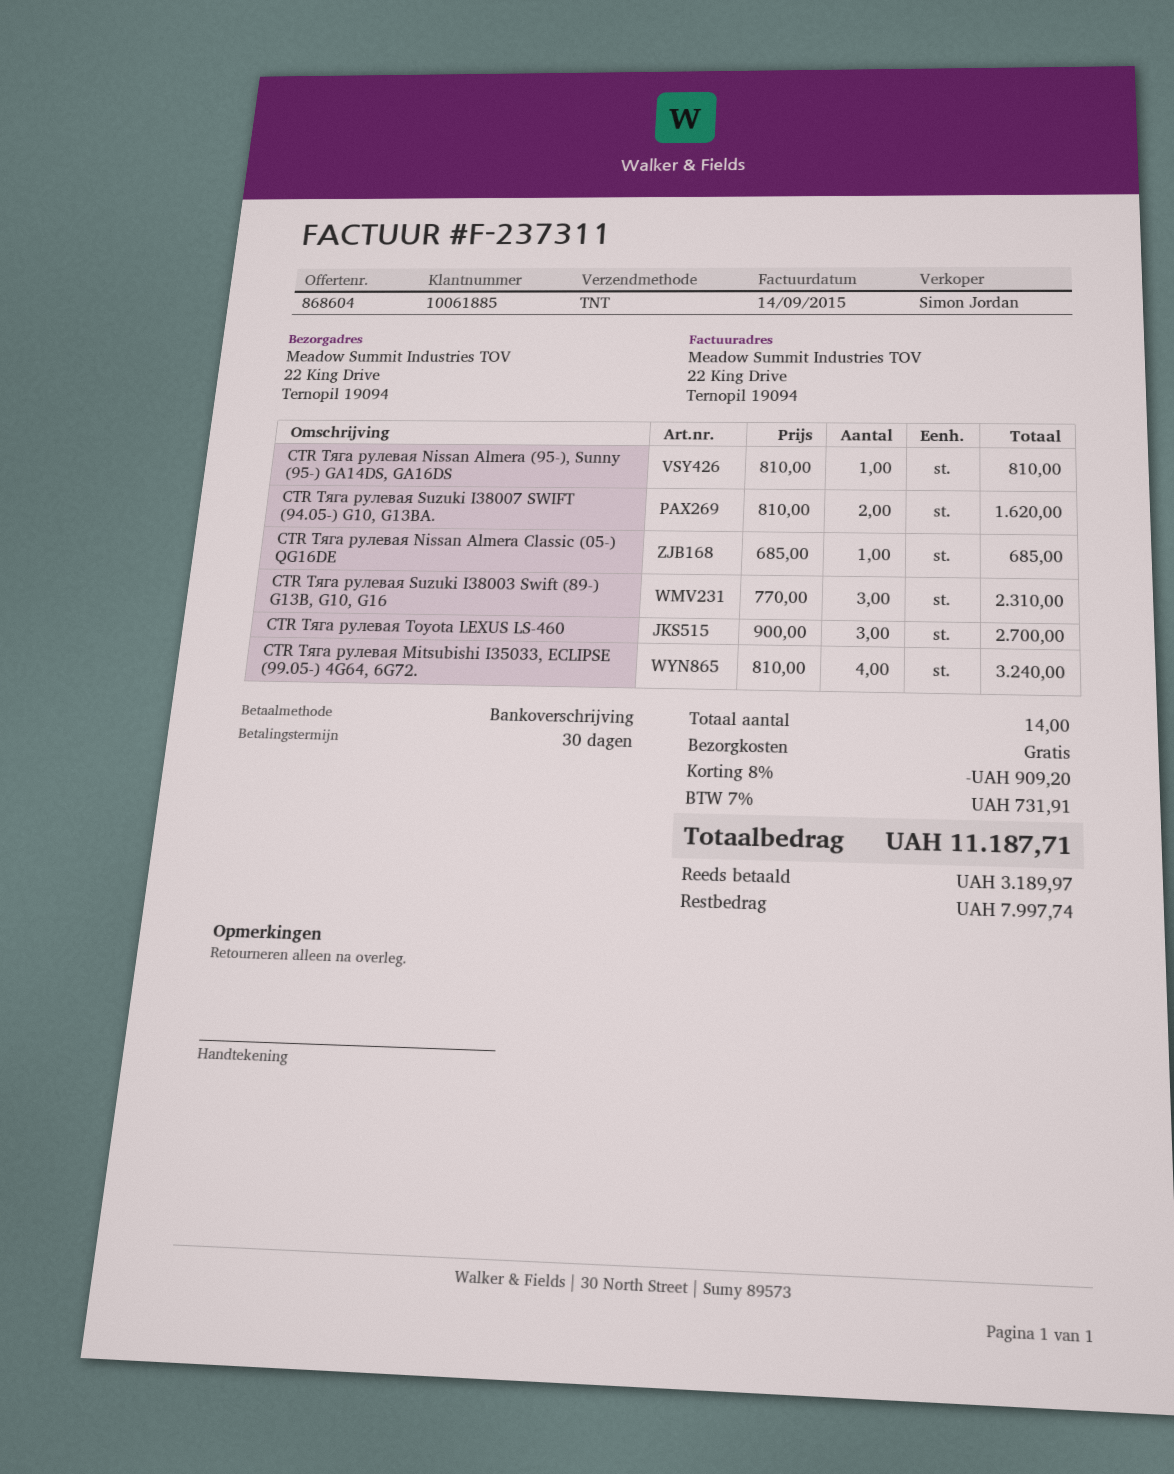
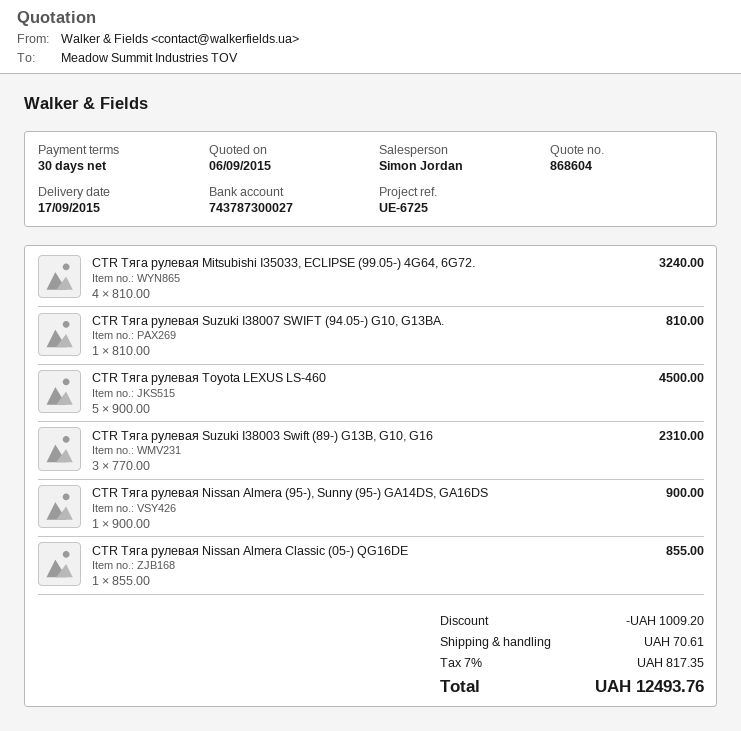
CTR Тяга рулевая Nissan Almera (95-), Sunny (95-) GA14DS, GA16DS: 1 x 810.00 = 810.00 -> 1 x 900.00 = 900.00
CTR Тяга рулевая Suzuki I38007 SWIFT (94.05-) G10, G13BA.: 2 x 810.00 = 1620.00 -> 1 x 810.00 = 810.00
CTR Тяга рулевая Nissan Almera Classic (05-) QG16DE: 1 x 685.00 = 685.00 -> 1 x 855.00 = 855.00
CTR Тяга рулевая Toyota LEXUS LS-460: 3 x 900.00 = 2700.00 -> 5 x 900.00 = 4500.00
discount: 909.20 -> 1009.20
shipping: 0.00 -> 70.61
tax: 7% = 731.91 -> 7% = 817.35
total: 11187.71 -> 12493.76

